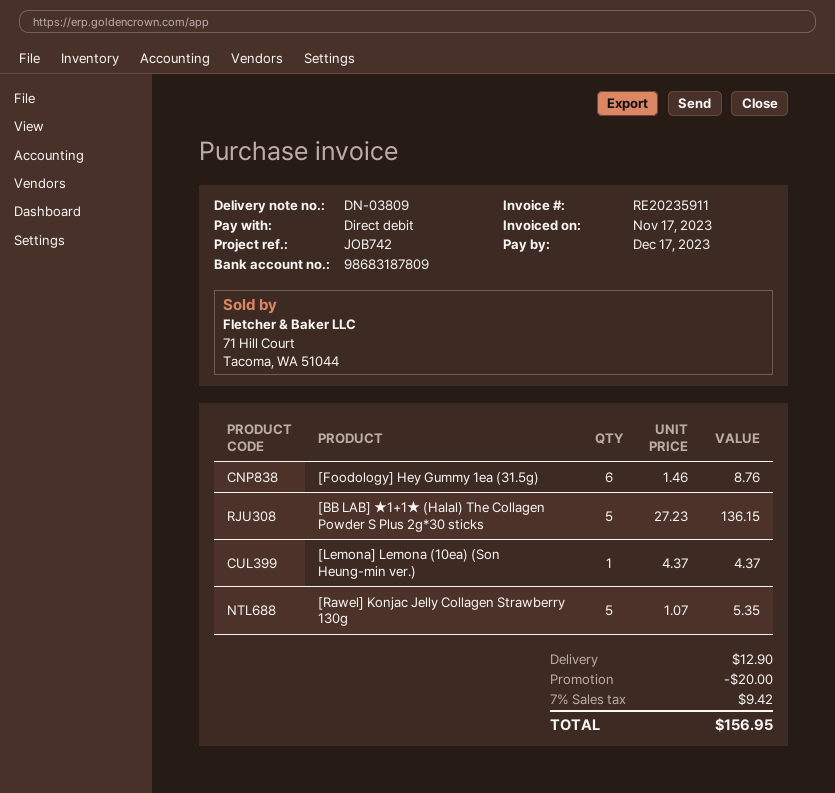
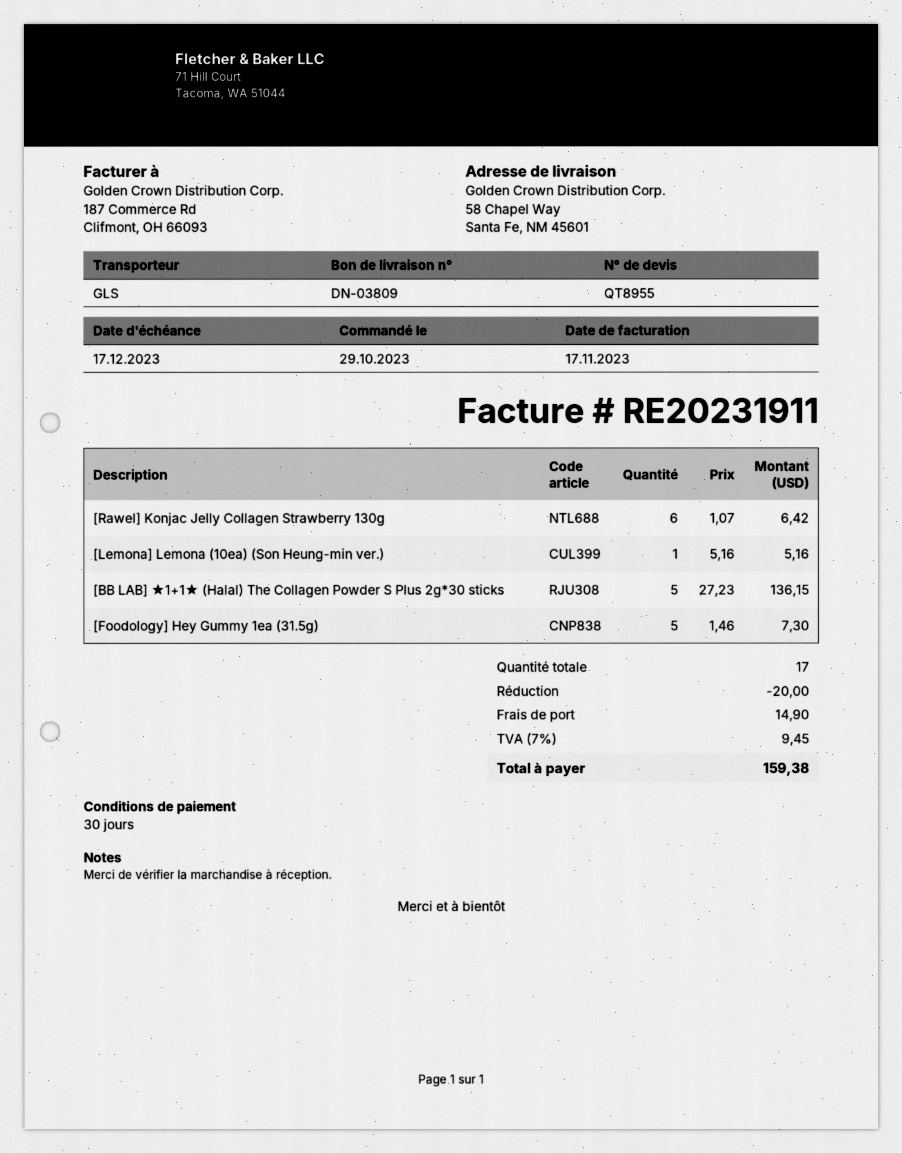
invoice number: RE20235911 -> RE20231911
[Foodology] Hey Gummy 1ea (31.5g): 6 x 1.46 = 8.76 -> 5 x 1.46 = 7.30
[Lemona] Lemona (10ea) (Son Heung-min ver.): 1 x 4.37 = 4.37 -> 1 x 5.16 = 5.16
[Rawel] Konjac Jelly Collagen Strawberry 130g: 5 x 1.07 = 5.35 -> 6 x 1.07 = 6.42
shipping: 12.90 -> 14.90
tax: 7% = 9.42 -> 7% = 9.45
total: 156.95 -> 159.38

